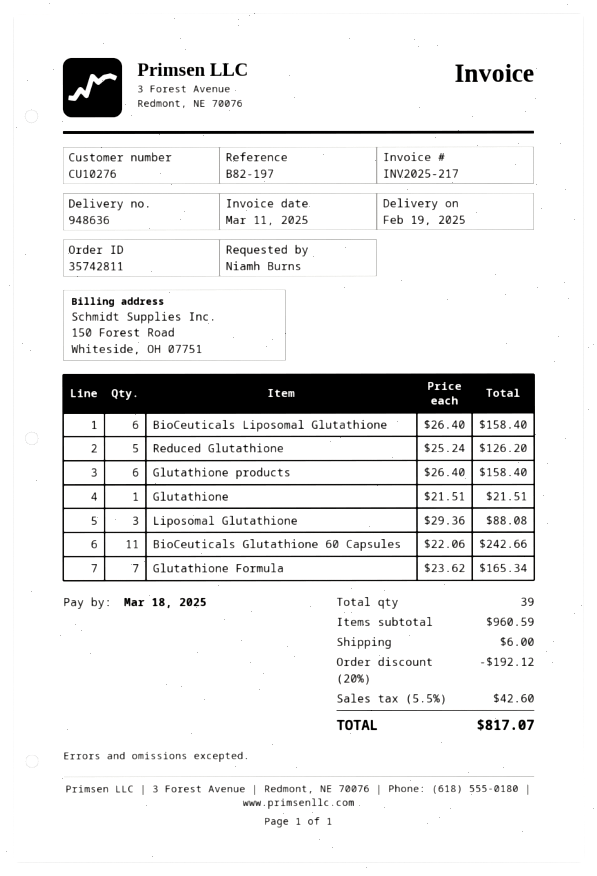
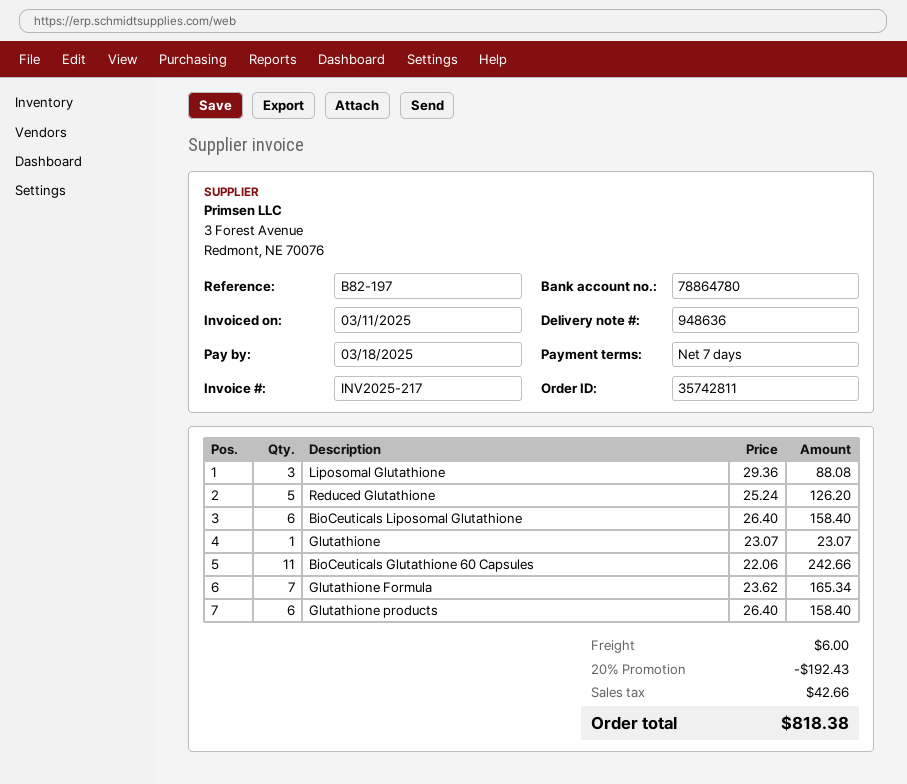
Glutathione: 1 x 21.51 = 21.51 -> 1 x 23.07 = 23.07
discount: 20% = 192.12 -> 20% = 192.43
tax: 42.60 -> 42.66
total: 817.07 -> 818.38

